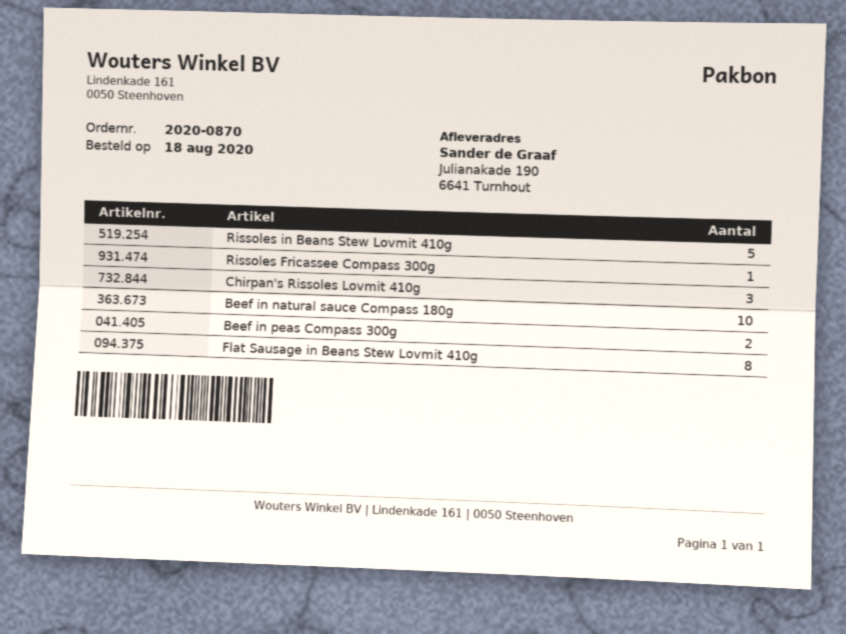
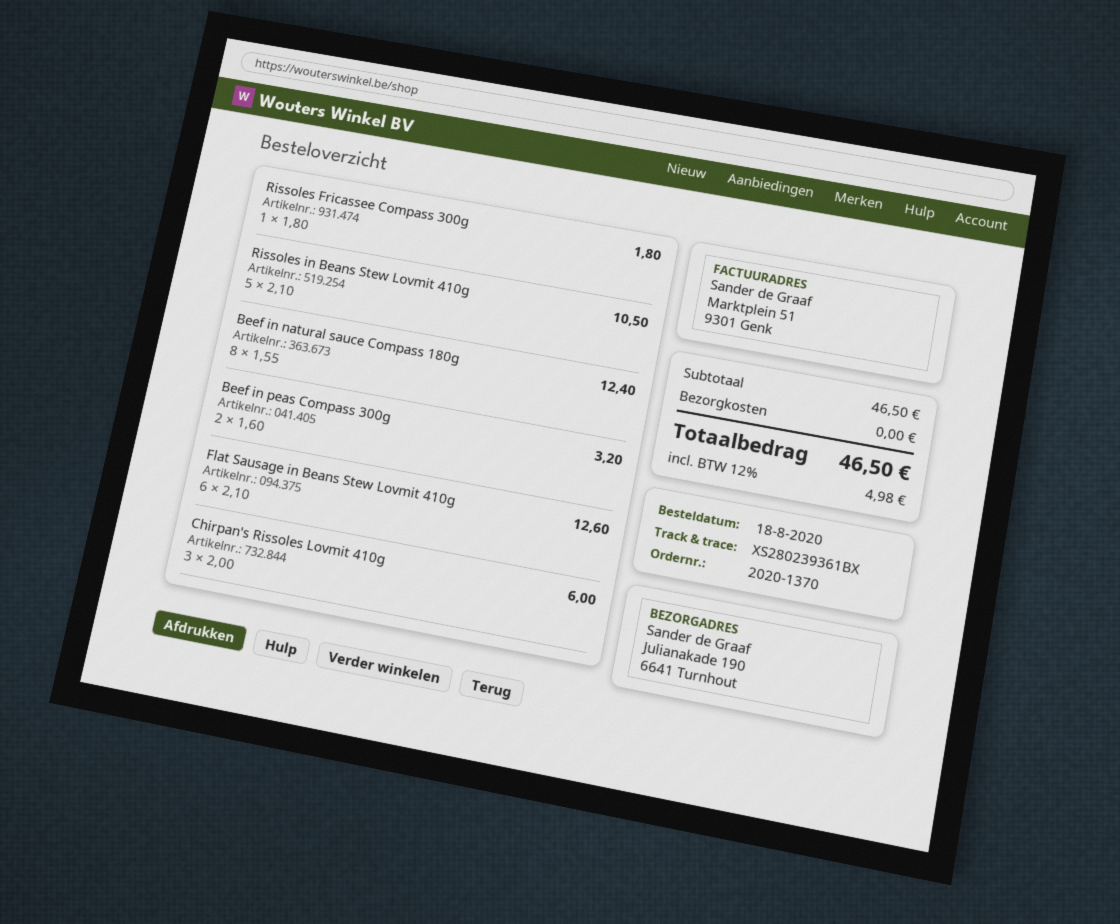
order number: 2020-0870 -> 2020-1370
Beef in natural sauce Compass 180g: 10 -> 8
Flat Sausage in Beans Stew Lovmit 410g: 8 -> 6

